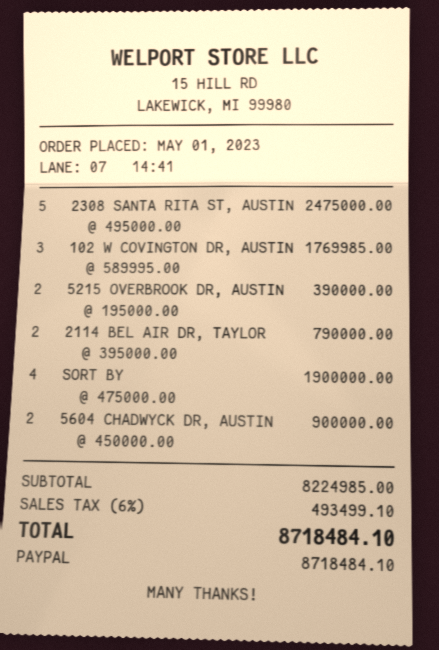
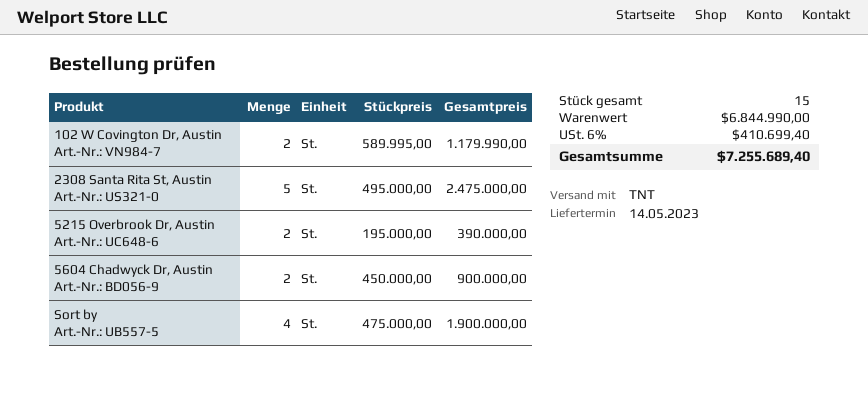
102 W COVINGTON DR, AUSTIN: 3 x 589995.00 = 1769985.00 -> 2 x 589995.00 = 1179990.00
2114 BEL AIR DR, TAYLOR: 2 x 395000.00 = 790000.00 -> none
subtotal: 8224985.00 -> 6844990.00
tax: 6% = 493499.10 -> 6% = 410699.40
total: 8718484.10 -> 7255689.40

